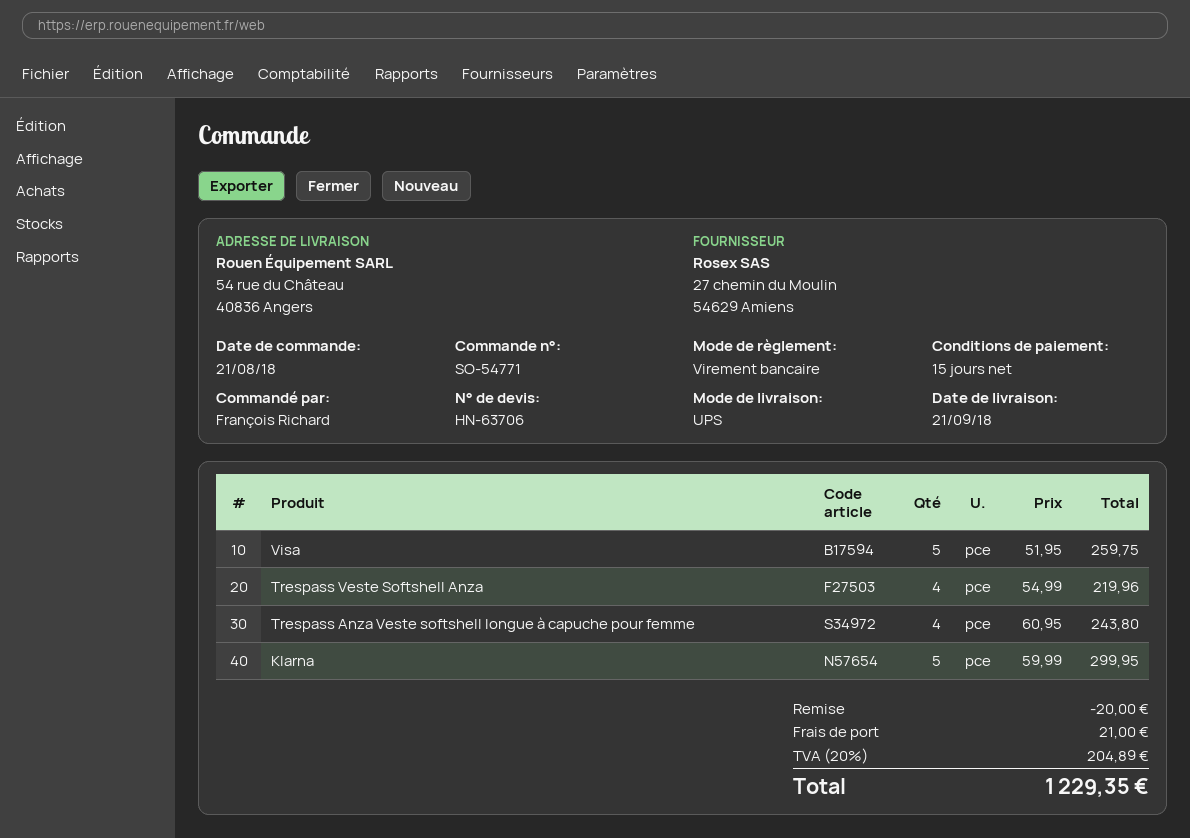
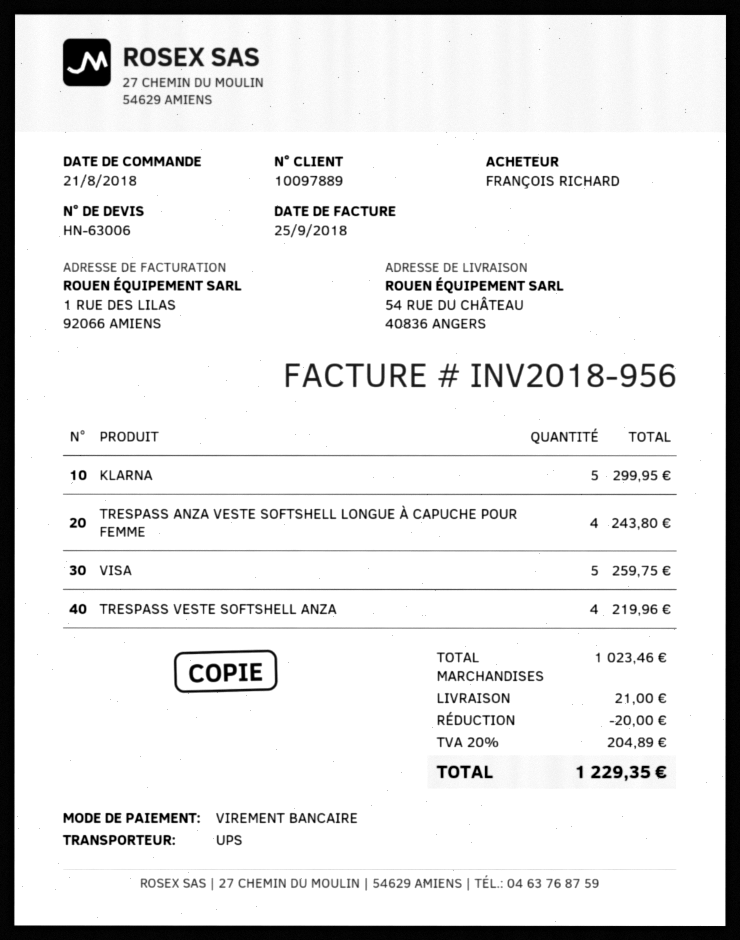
quote number: HN-63706 -> HN-63006

